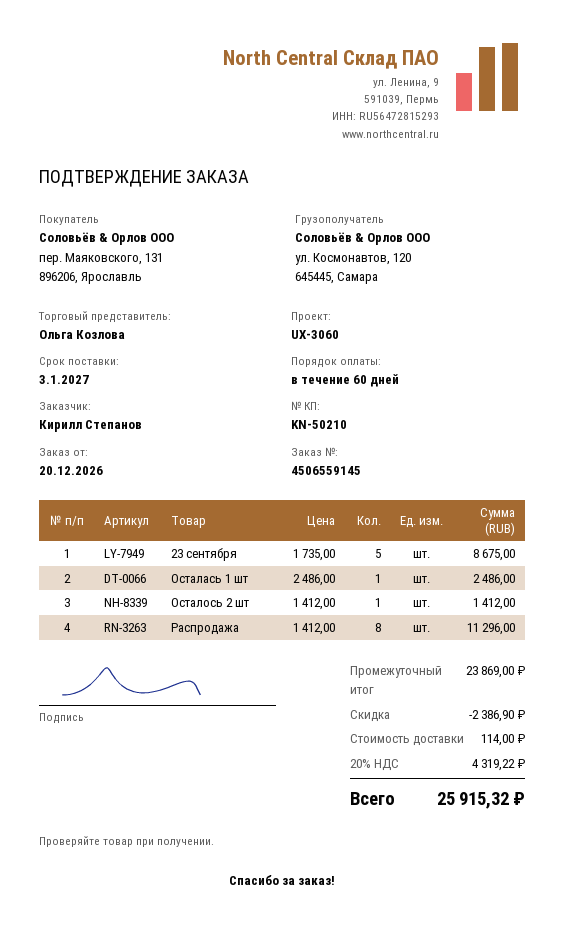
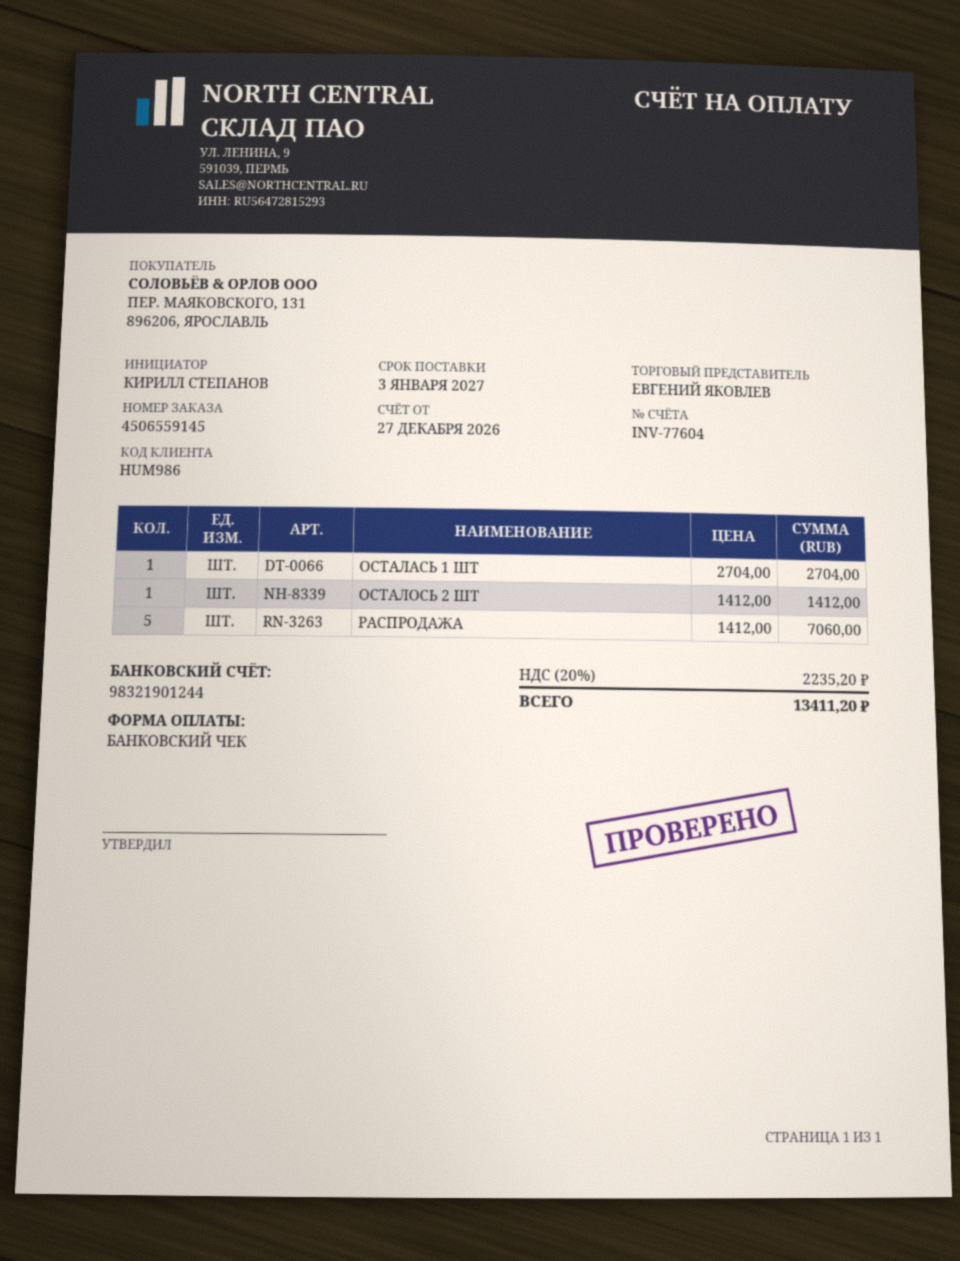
sales rep: Ольга Козлова -> ЕВГЕНИЙ ЯКОВЛЕВ
23 сентября: 5 x 1735.00 = 8675.00 -> none
Осталась 1 шт: 1 x 2486.00 = 2486.00 -> 1 x 2704.00 = 2704.00
Распродажа: 8 x 1412.00 = 11296.00 -> 5 x 1412.00 = 7060.00
discount: 2386.90 -> none
shipping: 114.00 -> none
tax: 20% = 4319.22 -> 20% = 2235.20
total: 25915.32 -> 13411.20

